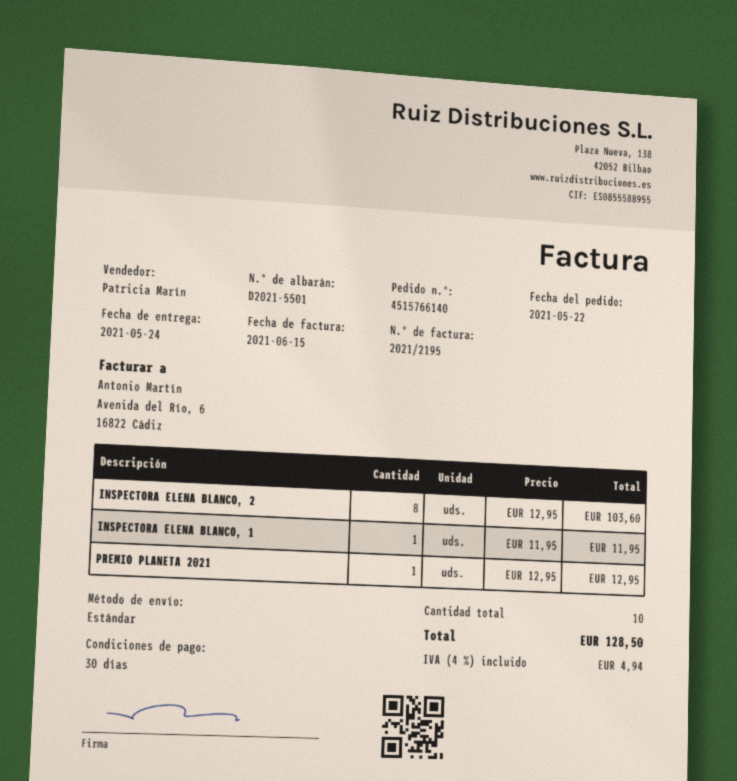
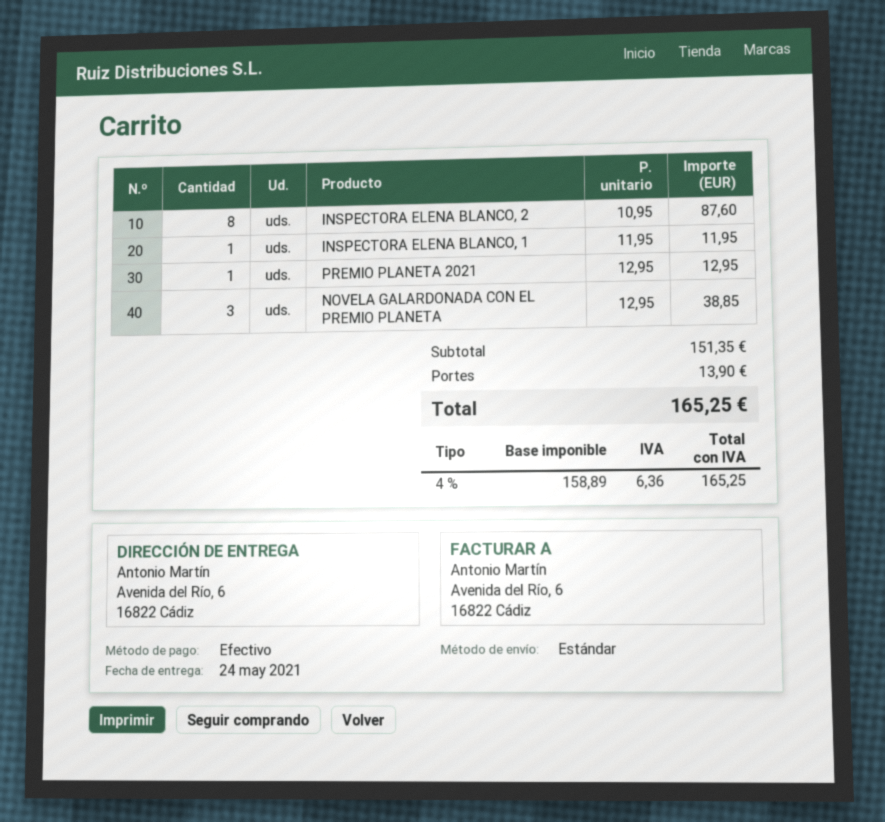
INSPECTORA ELENA BLANCO, 2: 8 x 12.95 = 103.60 -> 8 x 10.95 = 87.60
NOVELA GALARDONADA CON EL PREMIO PLANETA: none -> 3 x 12.95 = 38.85
shipping: none -> 13.90
tax: 4% = 4.94 -> 4% = 6.36
total: 128.50 -> 165.25

